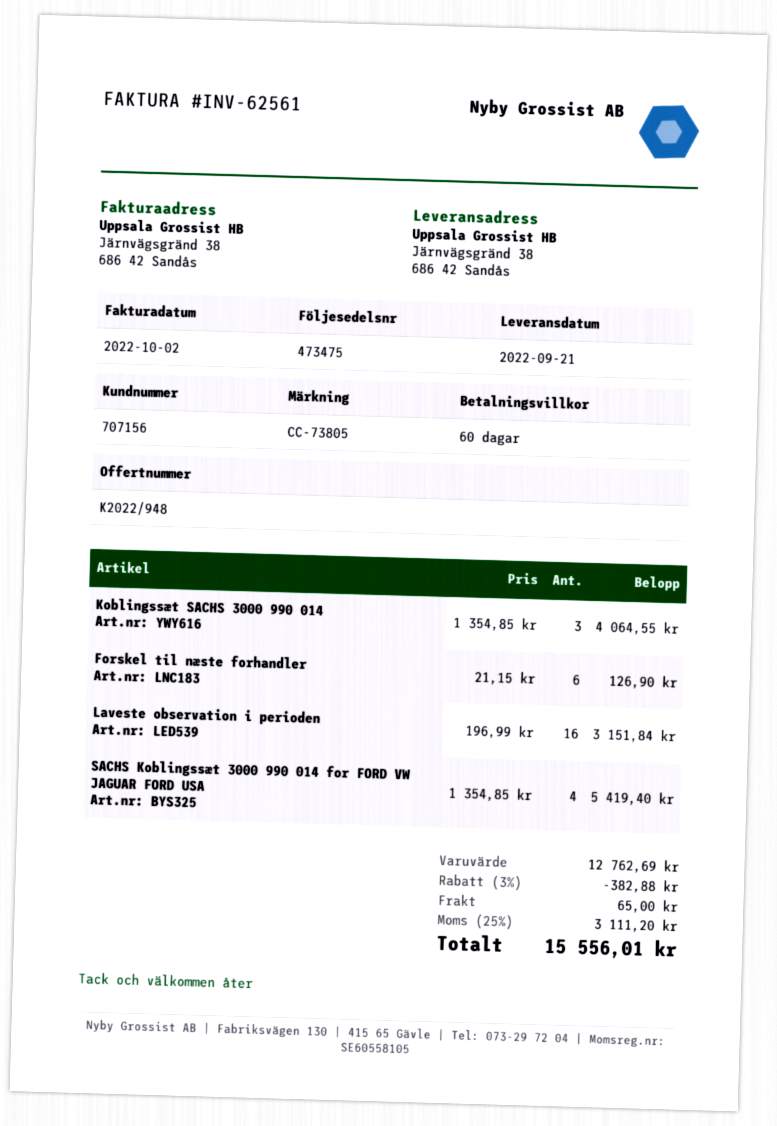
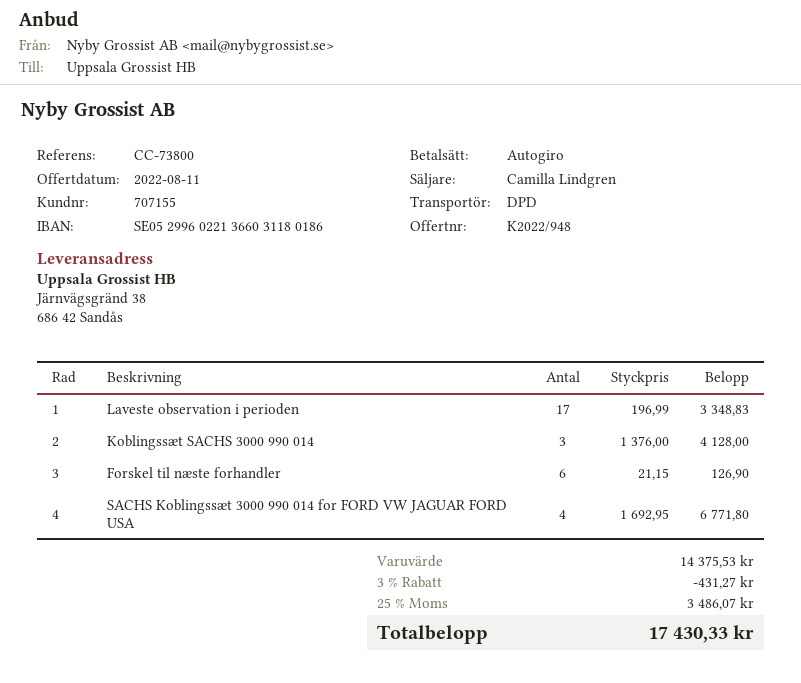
customer number: 707156 -> 707155
reference: CC-73805 -> CC-73800
Koblingssæt SACHS 3000 990 014: 3 x 1354.85 = 4064.55 -> 3 x 1376.00 = 4128.00
Laveste observation i perioden: 16 x 196.99 = 3151.84 -> 17 x 196.99 = 3348.83
SACHS Koblingssæt 3000 990 014 for FORD VW JAGUAR FORD USA: 4 x 1354.85 = 5419.40 -> 4 x 1692.95 = 6771.80
subtotal: 12762.69 -> 14375.53
discount: 3% = 382.88 -> 3% = 431.27
shipping: 65.00 -> none
tax: 25% = 3111.20 -> 25% = 3486.07
total: 15556.01 -> 17430.33

